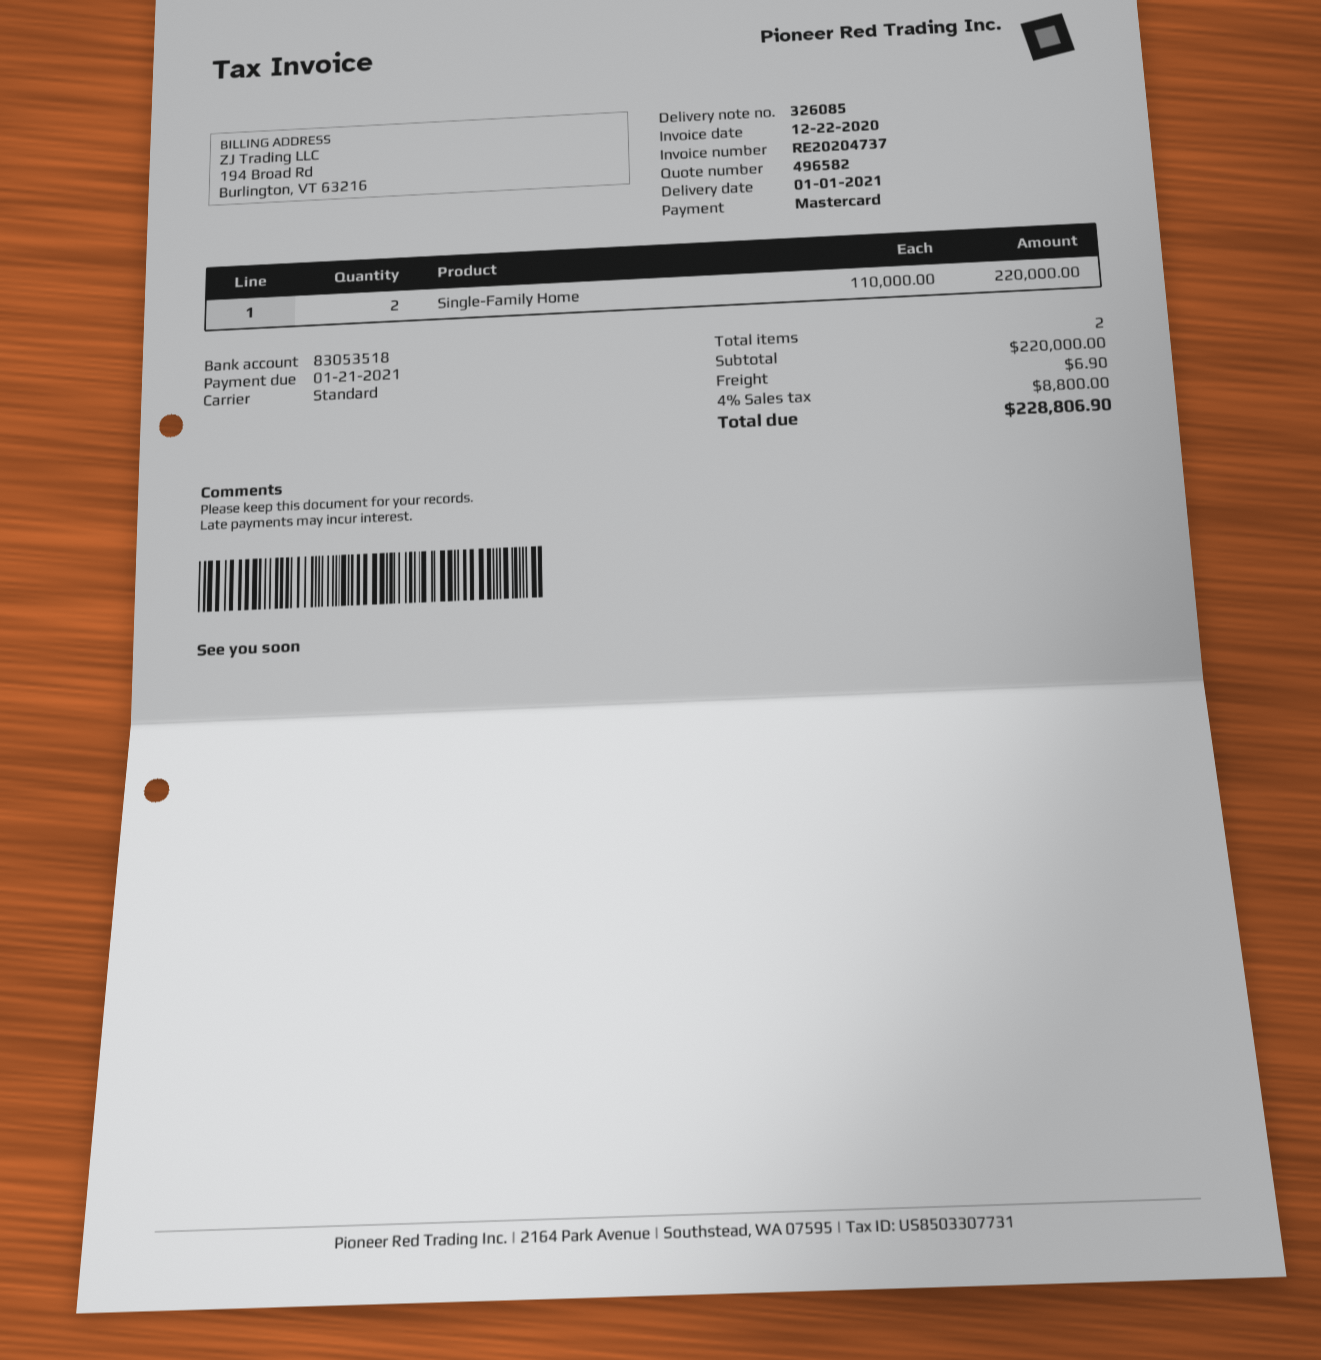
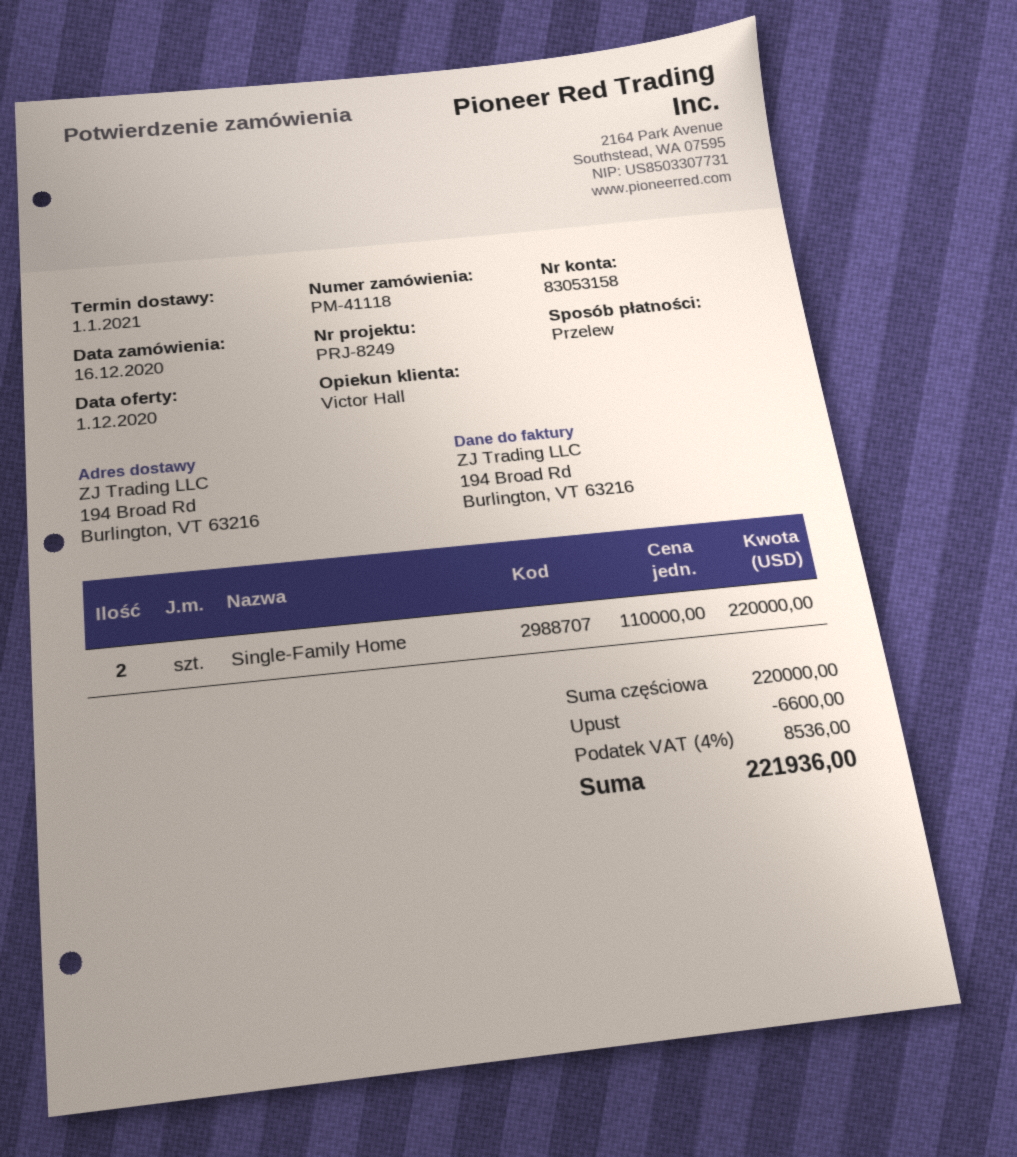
payment method: Mastercard -> bank transfer
bank account: 83053518 -> 83053158
discount: none -> 6600.00
shipping: 6.90 -> none
tax: 4% = 8800.00 -> 4% = 8536.00
total: 228806.90 -> 221936.00

